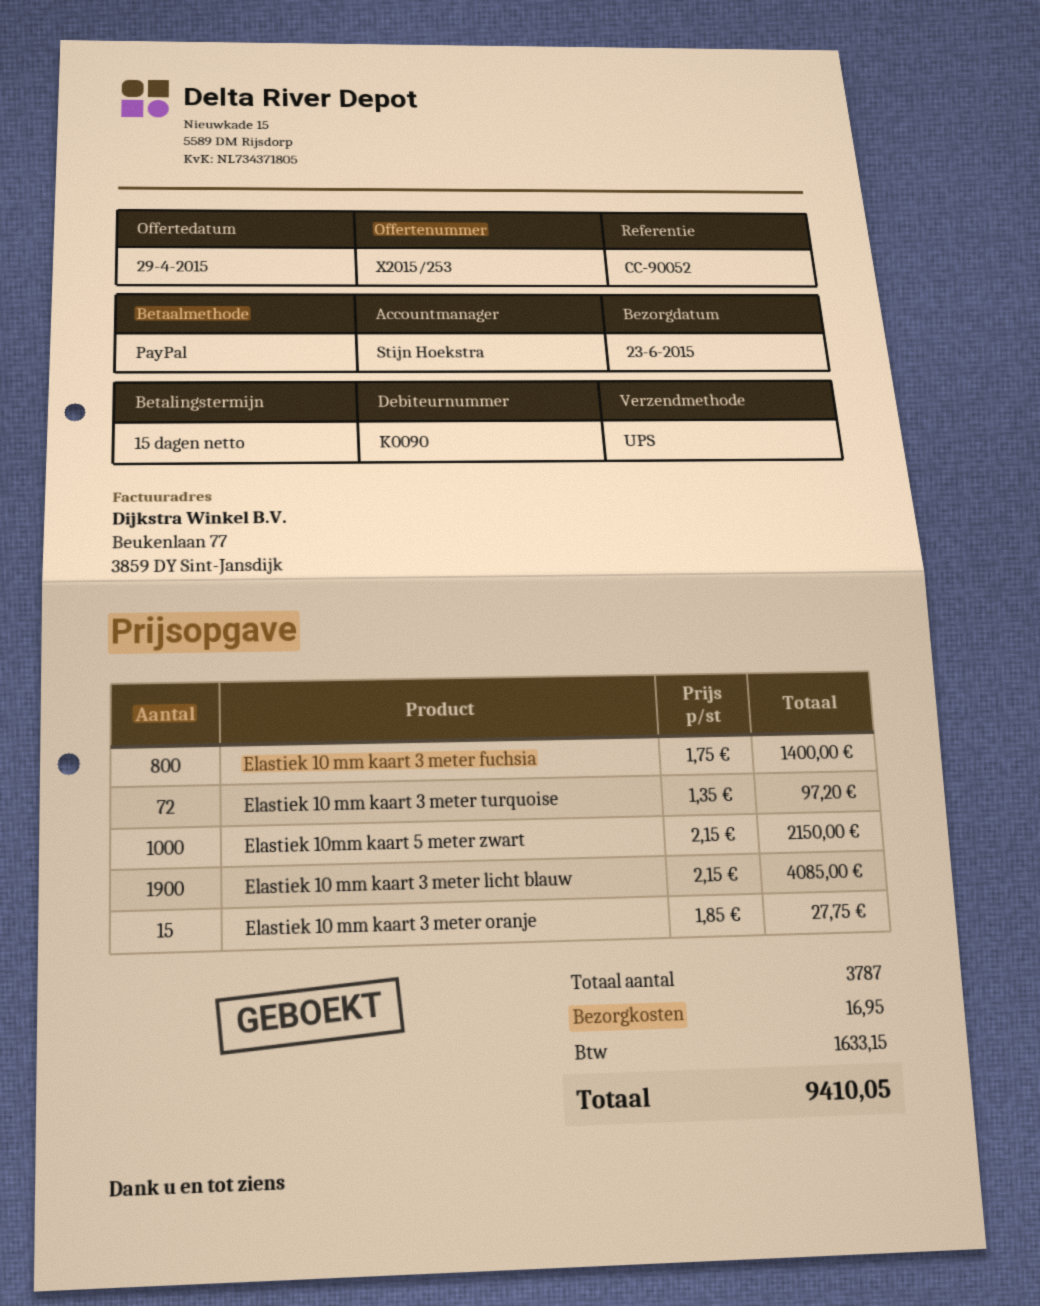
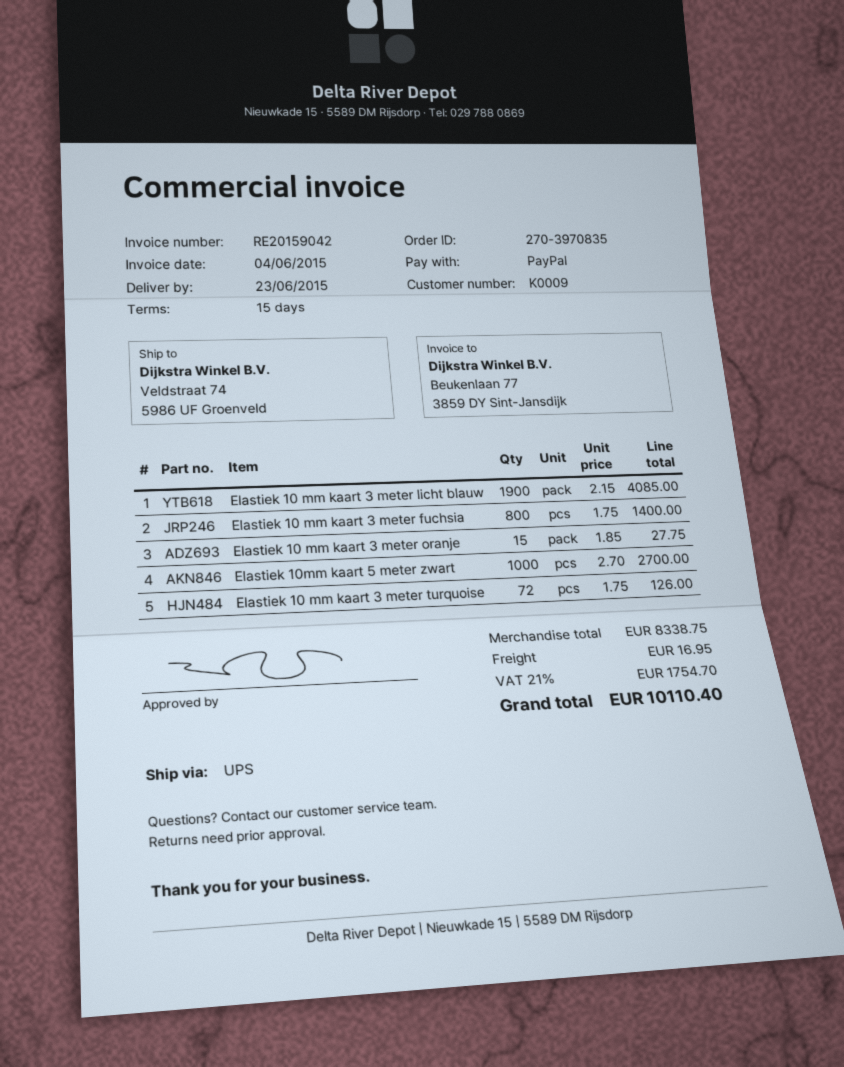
customer number: K0090 -> K0009
Elastiek 10 mm kaart 3 meter turquoise: 72 x 1.35 = 97.20 -> 72 x 1.75 = 126.00
Elastiek 10mm kaart 5 meter zwart: 1000 x 2.15 = 2150.00 -> 1000 x 2.70 = 2700.00
tax: 1633.15 -> 1754.70
total: 9410.05 -> 10110.40

